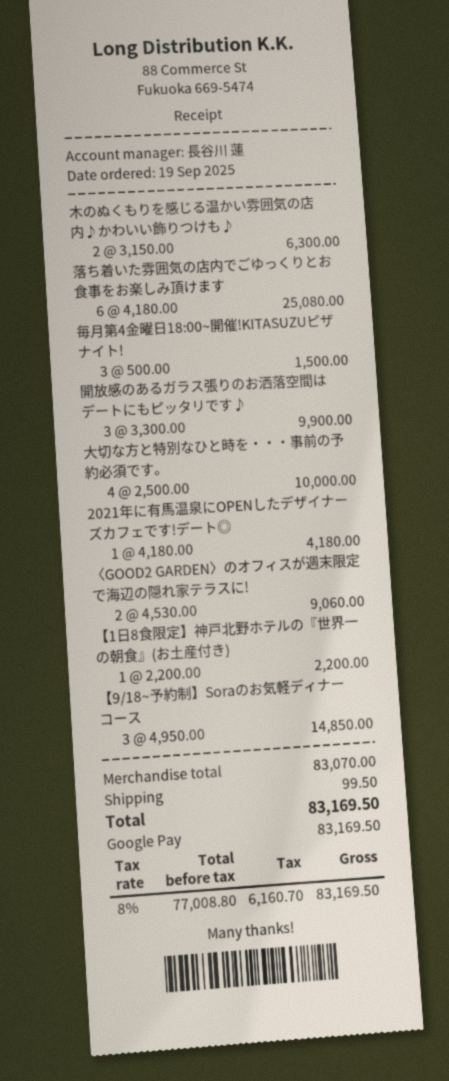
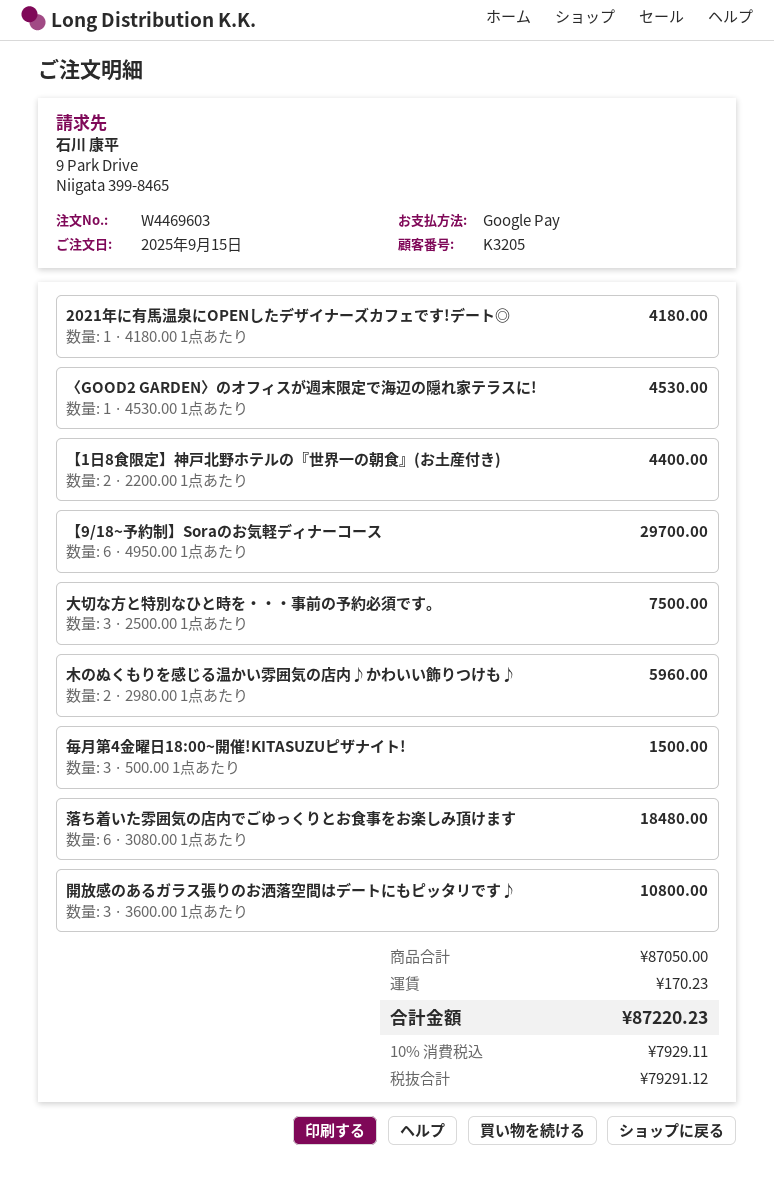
order date: 2025-09-19 -> 2025-09-15
木のぬくもりを感じる温かい雰囲気の店内♪かわいい飾りつけも♪: 2 x 3150.00 = 6300.00 -> 2 x 2980.00 = 5960.00
落ち着いた雰囲気の店内でごゆっくりとお食事をお楽しみ頂けます: 6 x 4180.00 = 25080.00 -> 6 x 3080.00 = 18480.00
開放感のあるガラス張りのお洒落空間はデートにもピッタリです♪: 3 x 3300.00 = 9900.00 -> 3 x 3600.00 = 10800.00
大切な方と特別なひと時を・・・事前の予約必須です。: 4 x 2500.00 = 10000.00 -> 3 x 2500.00 = 7500.00
〈GOOD2 GARDEN〉のオフィスが週末限定で海辺の隠れ家テラスに!: 2 x 4530.00 = 9060.00 -> 1 x 4530.00 = 4530.00
【1日8食限定】神戸北野ホテルの『世界一の朝食』(お土産付き): 1 x 2200.00 = 2200.00 -> 2 x 2200.00 = 4400.00
【9/18~予約制】Soraのお気軽ディナーコース: 3 x 4950.00 = 14850.00 -> 6 x 4950.00 = 29700.00
subtotal: 83070.00 -> 87050.00
shipping: 99.50 -> 170.23
net: 77008.80 -> 79291.12
tax: 8% = 6160.70 -> 10% = 7929.11
total: 83169.50 -> 87220.23

